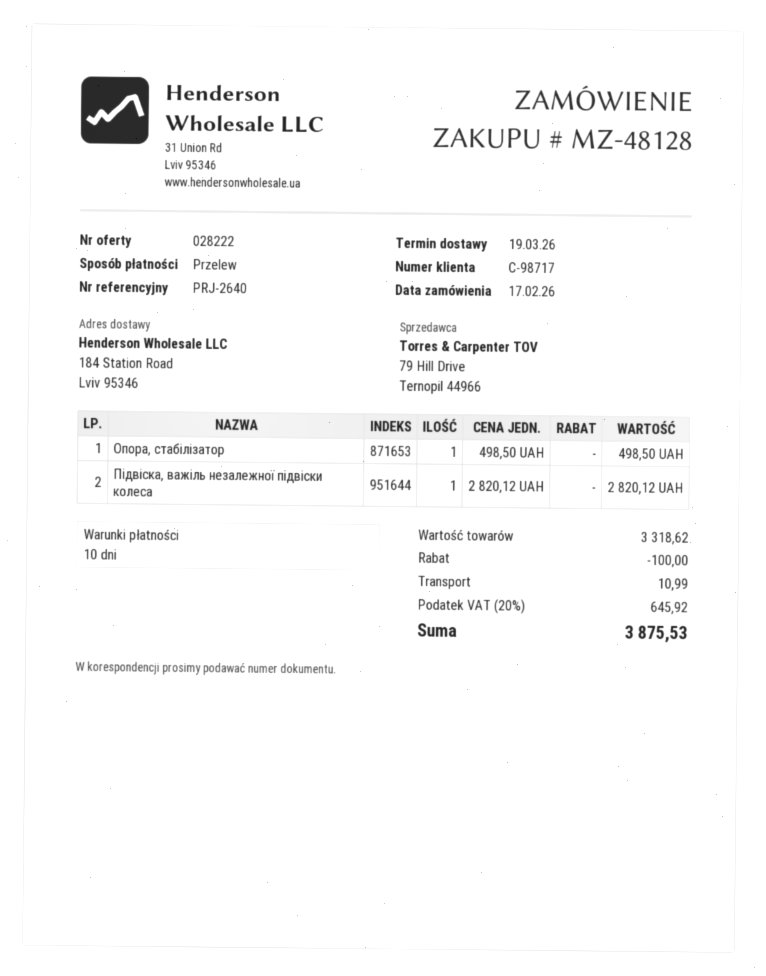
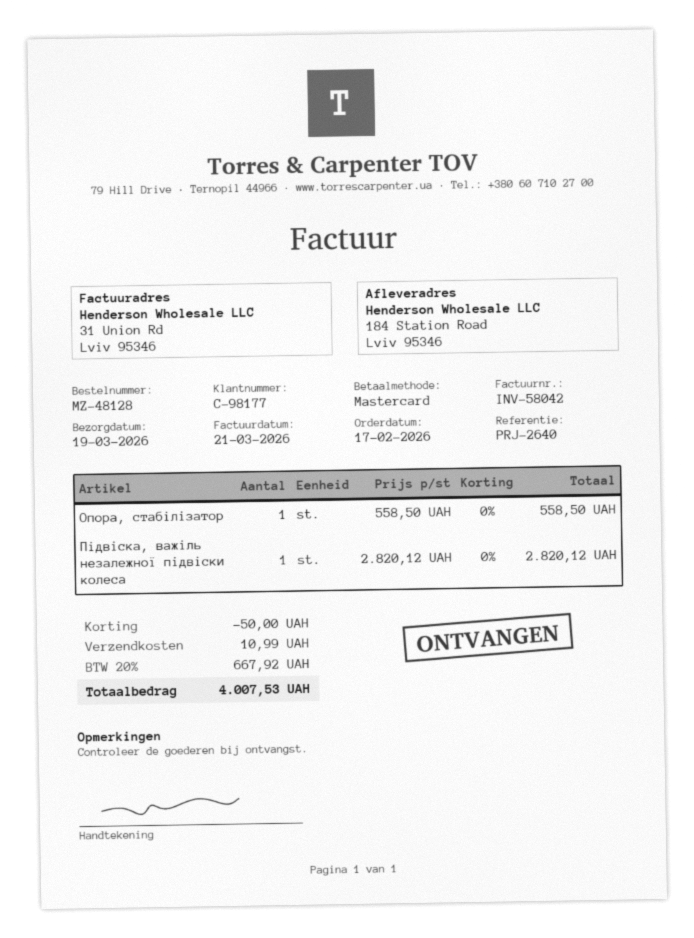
customer number: C-98717 -> C-98177
payment method: bank transfer -> Mastercard
Опора, стабілізатор: 1 x 498.50 = 498.50 -> 1 x 558.50 = 558.50
discount: 100.00 -> 50.00
tax: 20% = 645.92 -> 20% = 667.92
total: 3875.53 -> 4007.53

